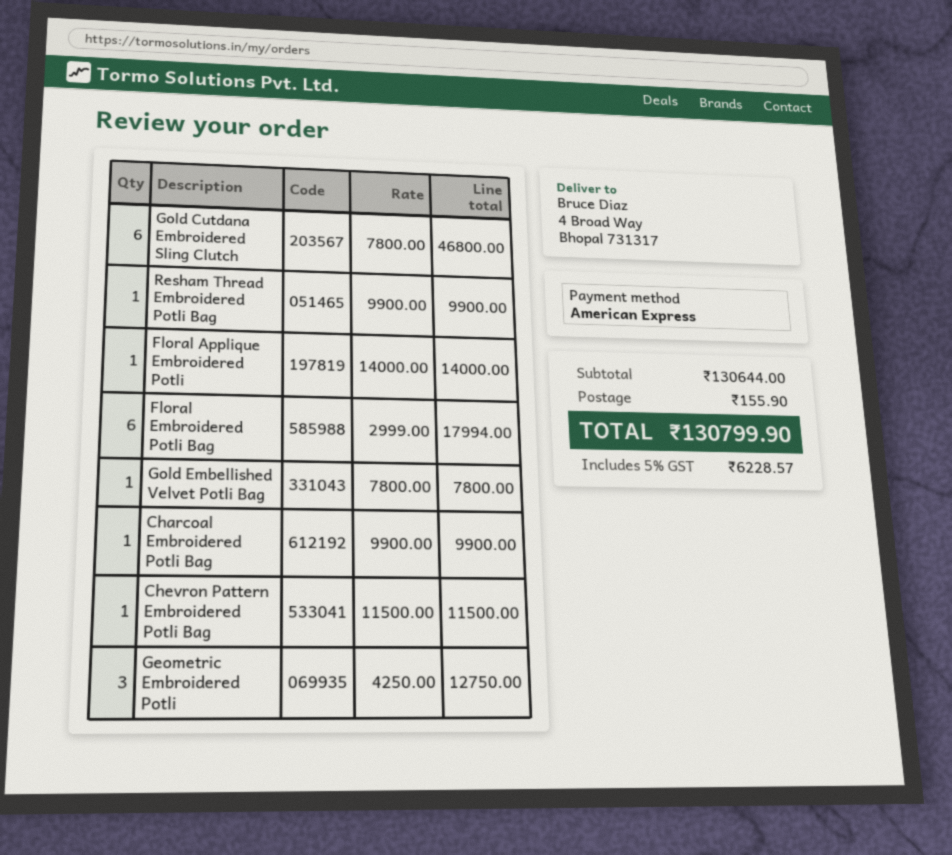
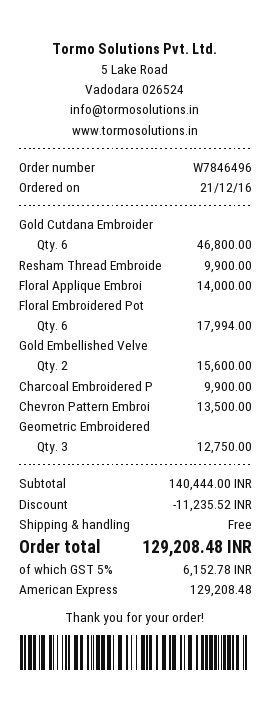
Gold Embellished Velvet Potli Bag: 1 for 7800.00 -> 2 for 15600.00
Chevron Pattern Embroidered Potli Bag: 1 for 11500.00 -> 1 for 13500.00
subtotal: 130644.00 -> 140444.00
discount: none -> 11235.52
shipping: 155.90 -> 0.00
tax: 5% = 6228.57 -> 5% = 6152.78
total: 130799.90 -> 129208.48

